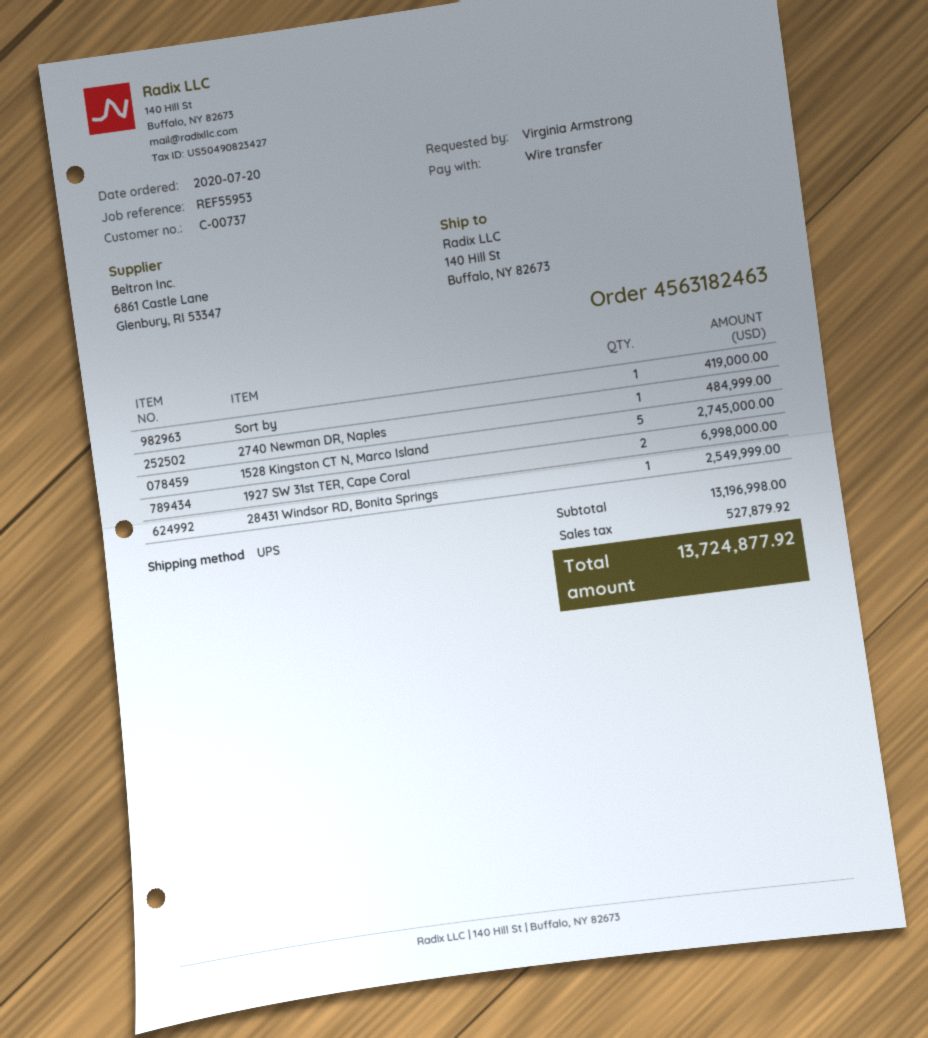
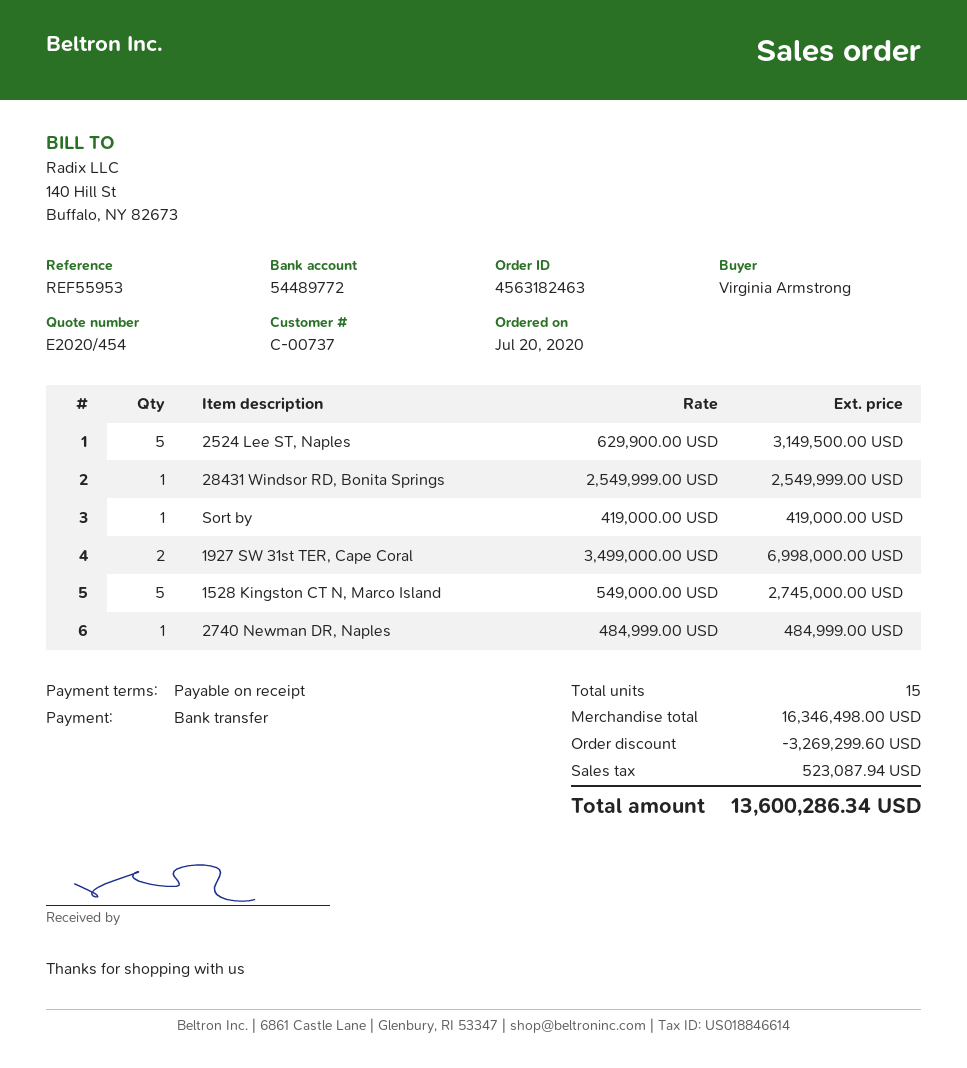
2524 Lee ST, Naples: none -> 5 for 3149500.00
subtotal: 13196998.00 -> 16346498.00
discount: none -> 3269299.60
tax: 527879.92 -> 523087.94
total: 13724877.92 -> 13600286.34

